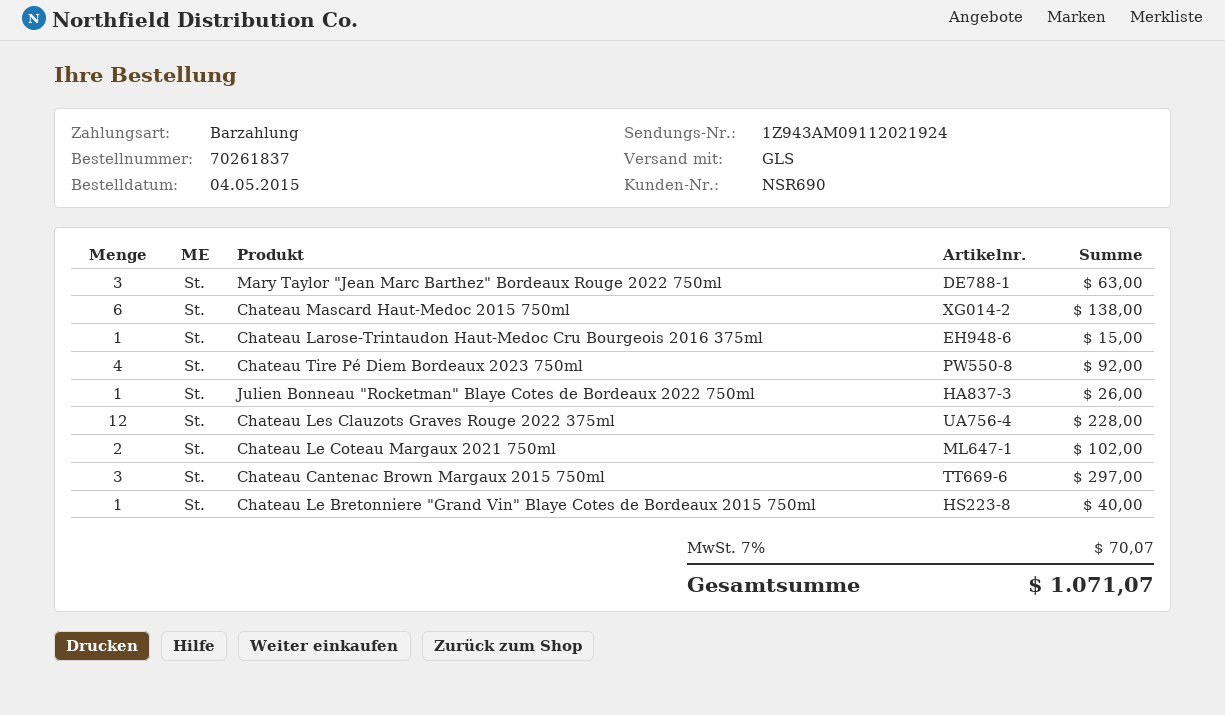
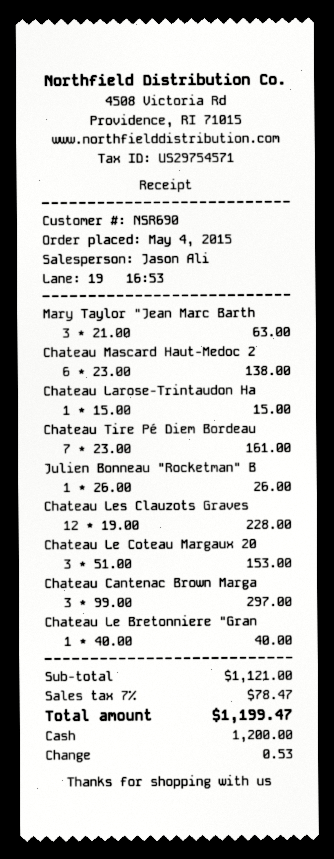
Chateau Tire Pé Diem Bordeaux 2023 750ml: 4 for 92.00 -> 7 for 161.00
Chateau Le Coteau Margaux 2021 750ml: 2 for 102.00 -> 3 for 153.00
tax: 7% = 70.07 -> 7% = 78.47
total: 1071.07 -> 1199.47

